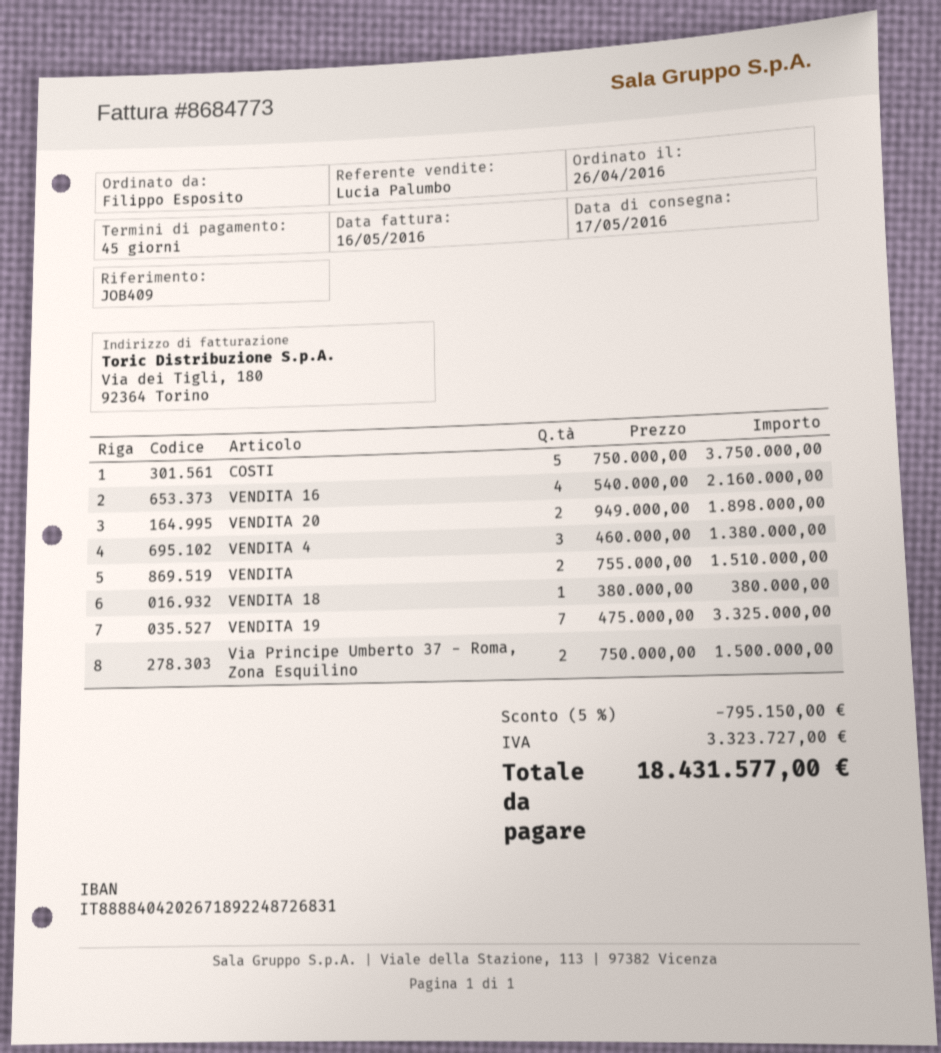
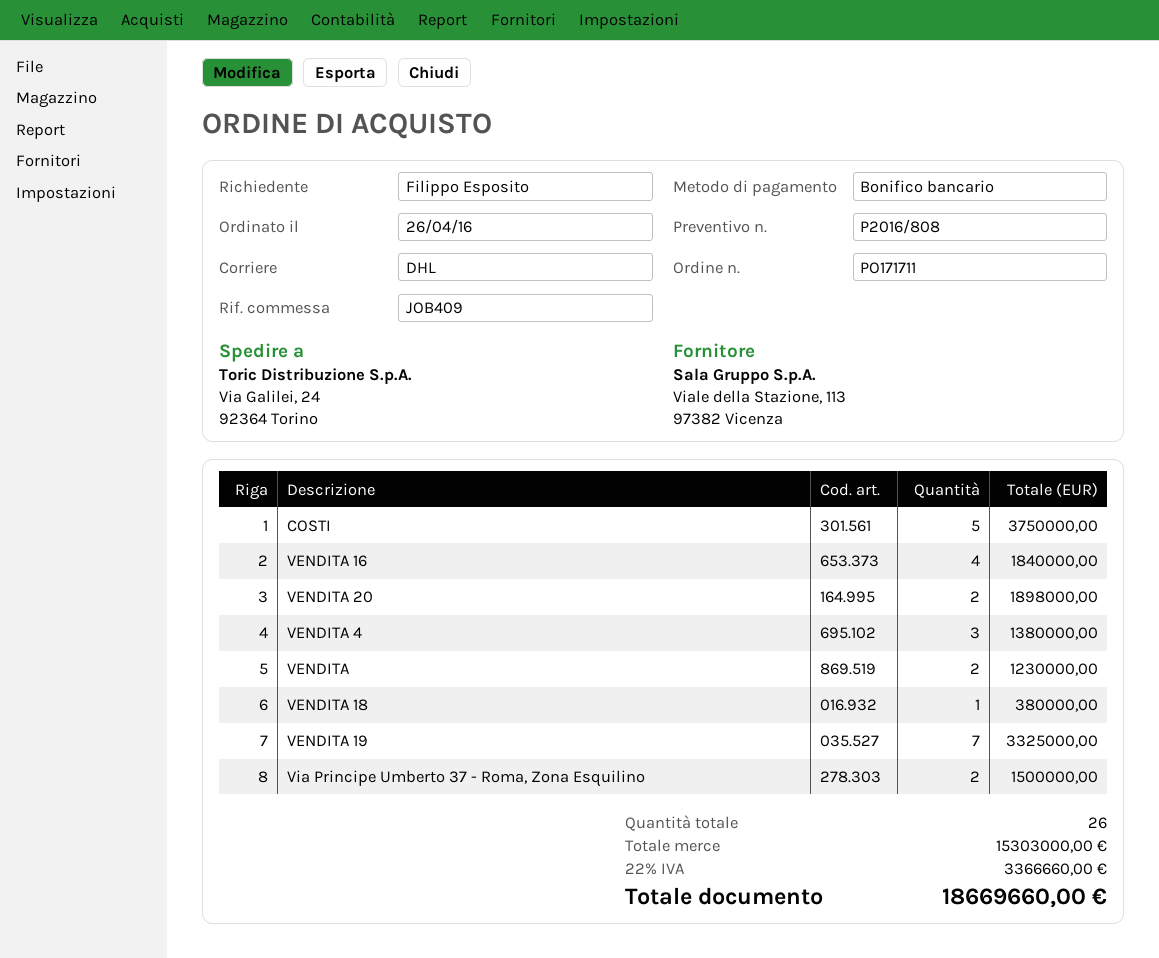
VENDITA 16: 4 for 2160000.00 -> 4 for 1840000.00
VENDITA: 2 for 1510000.00 -> 2 for 1230000.00
discount: 5% = 795150.00 -> none
tax: 3323727.00 -> 3366660.00
total: 18431577.00 -> 18669660.00

